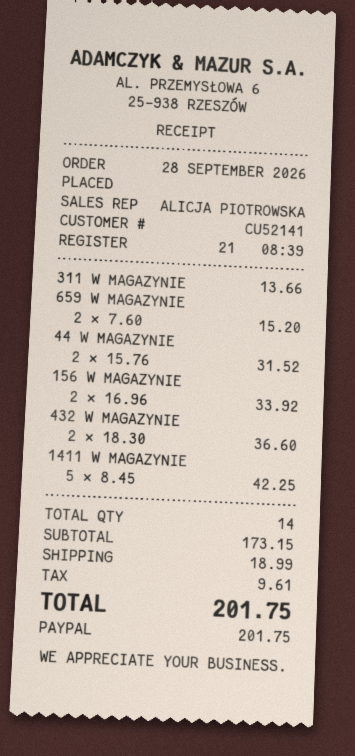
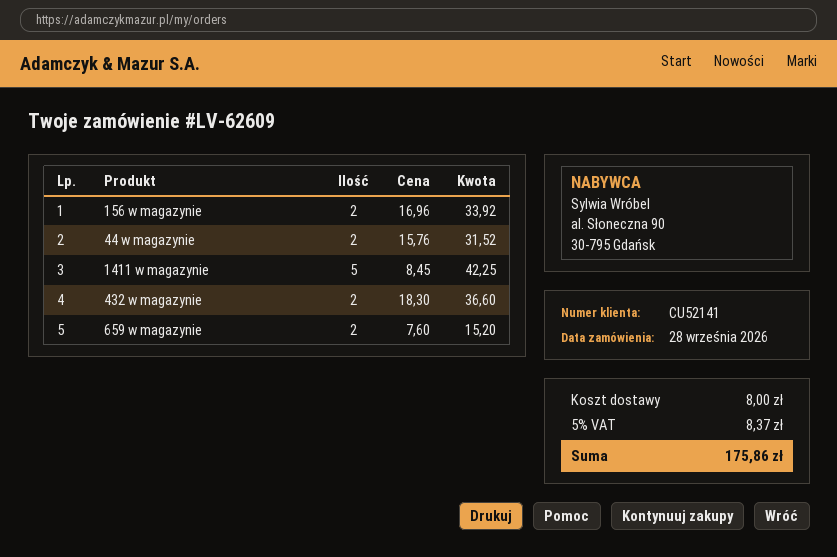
311 W MAGAZYNIE: 1 x 13.66 = 13.66 -> none
shipping: 18.99 -> 8.00
tax: 9.61 -> 8.37
total: 201.75 -> 175.86

